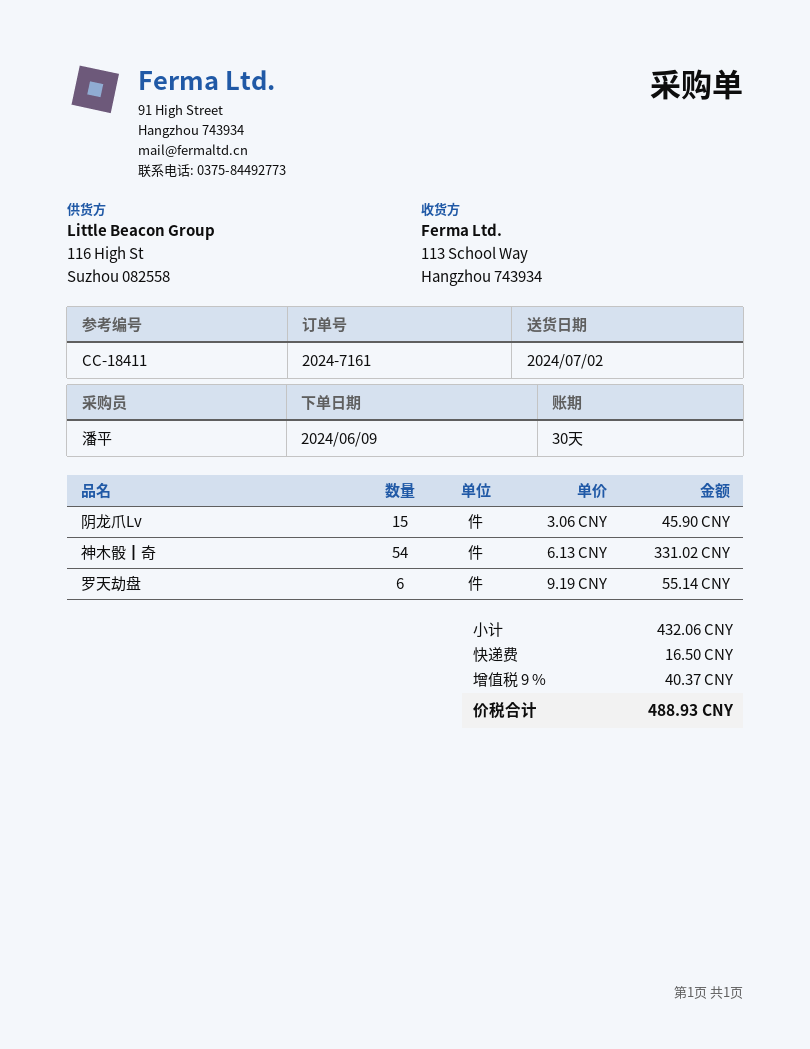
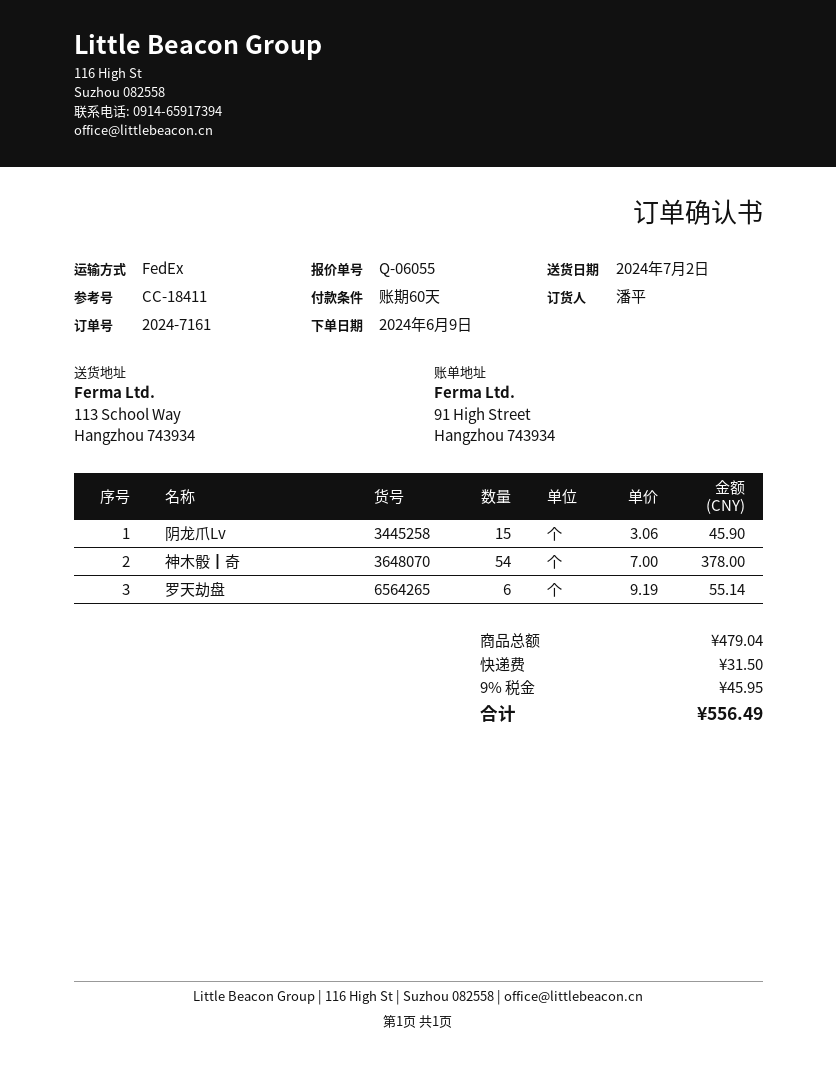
payment terms: 30 days -> 60 days
神木骰┃奇: 54 x 6.13 = 331.02 -> 54 x 7.00 = 378.00
subtotal: 432.06 -> 479.04
shipping: 16.50 -> 31.50
tax: 9% = 40.37 -> 9% = 45.95
total: 488.93 -> 556.49

